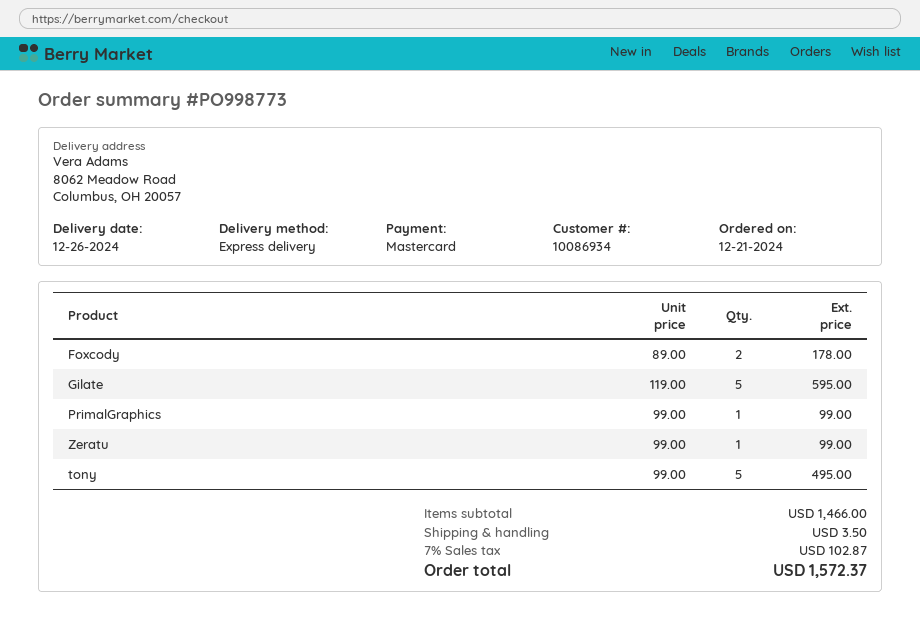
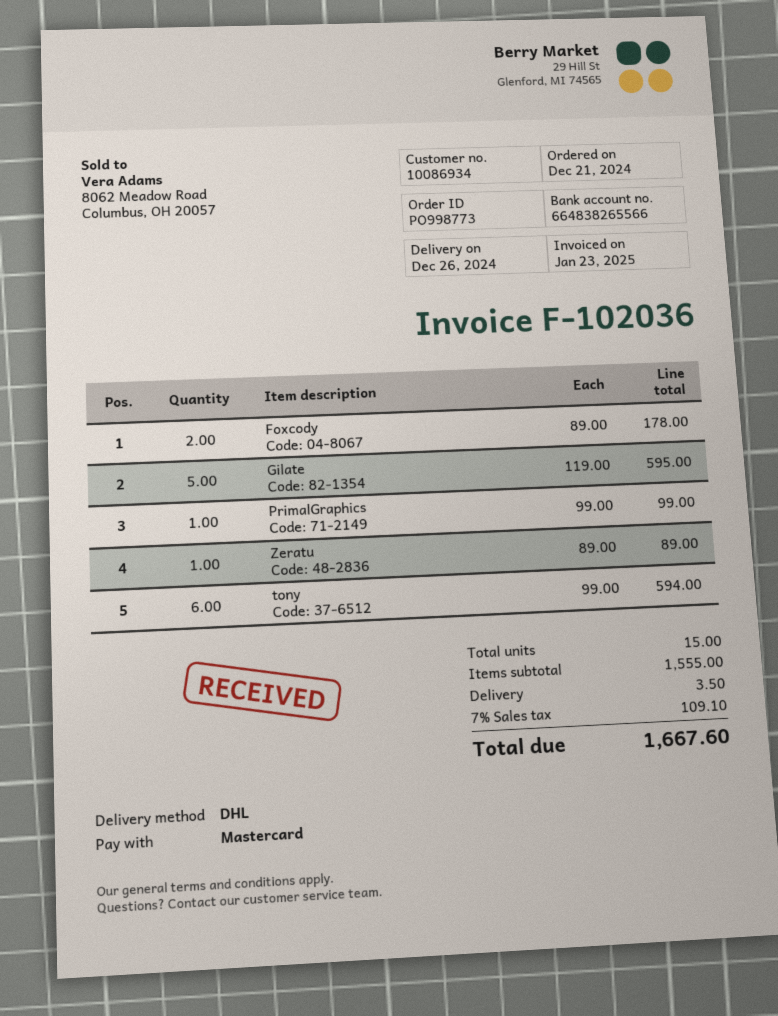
shipping method: express -> DHL
Zeratu: 1 x 99.00 = 99.00 -> 1 x 89.00 = 89.00
tony: 5 x 99.00 = 495.00 -> 6 x 99.00 = 594.00
subtotal: 1466.00 -> 1555.00
tax: 7% = 102.87 -> 7% = 109.10
total: 1572.37 -> 1667.60

